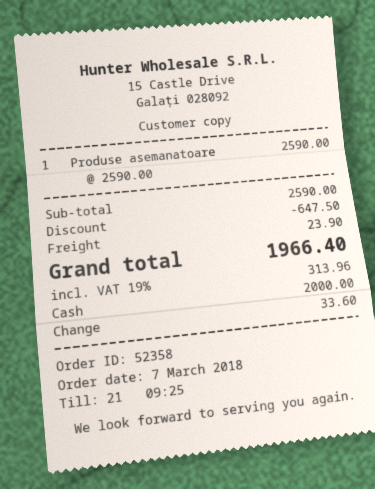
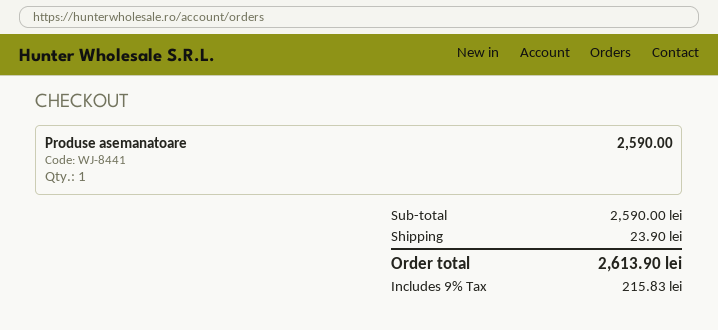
discount: 647.50 -> none
tax: 19% = 313.96 -> 9% = 215.83
total: 1966.40 -> 2613.90

